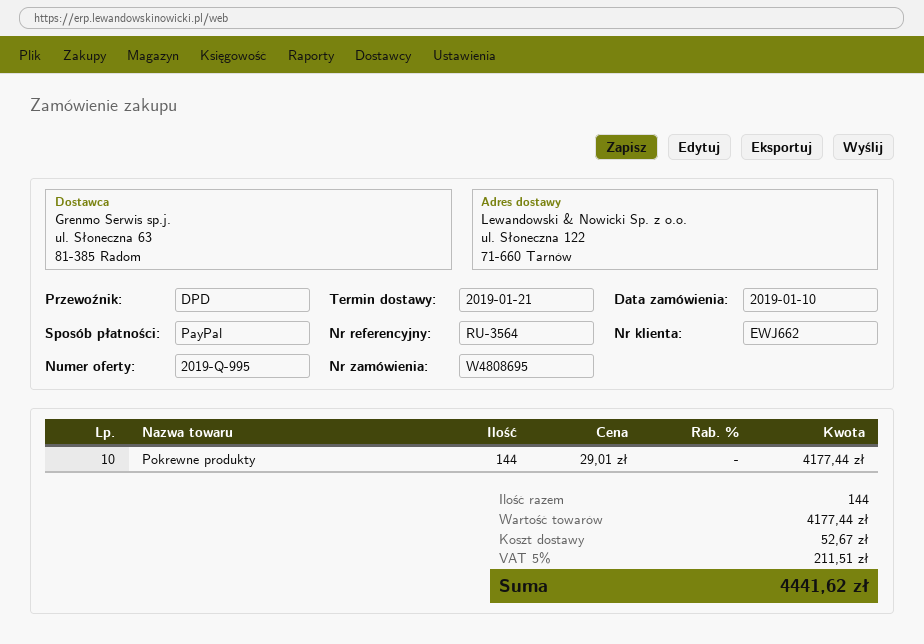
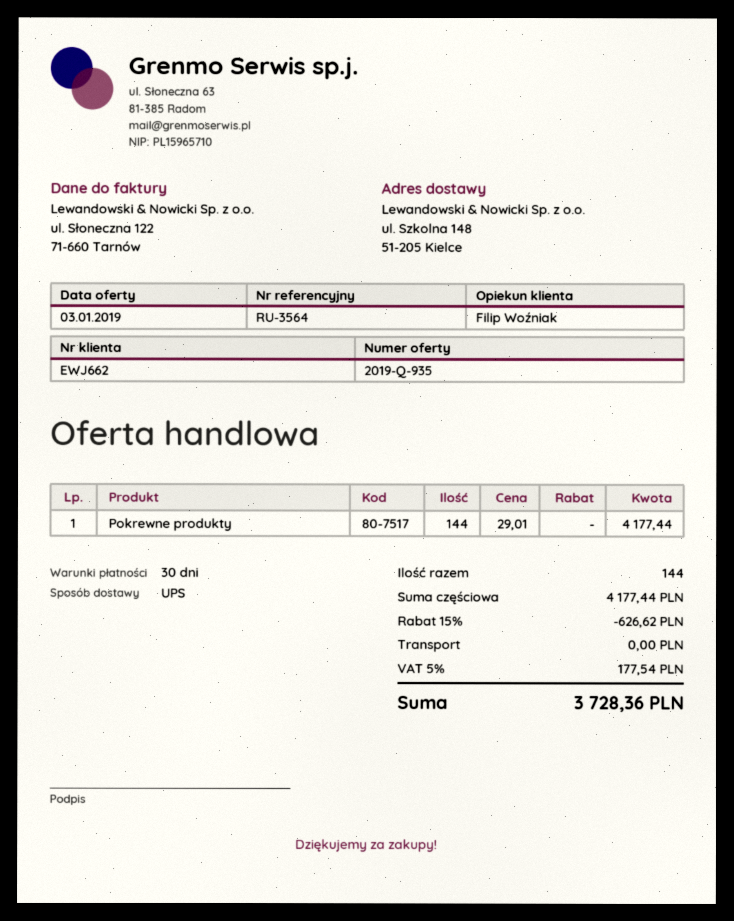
quote number: 2019-Q-995 -> 2019-Q-935
shipping method: DPD -> UPS
ship to: ul. Słoneczna 122, 71-660 Tarnów -> ul. Szkolna 148, 51-205 Kielce
discount: none -> 15% = 626.62
shipping: 52.67 -> 0.00
tax: 5% = 211.51 -> 5% = 177.54
total: 4441.62 -> 3728.36

